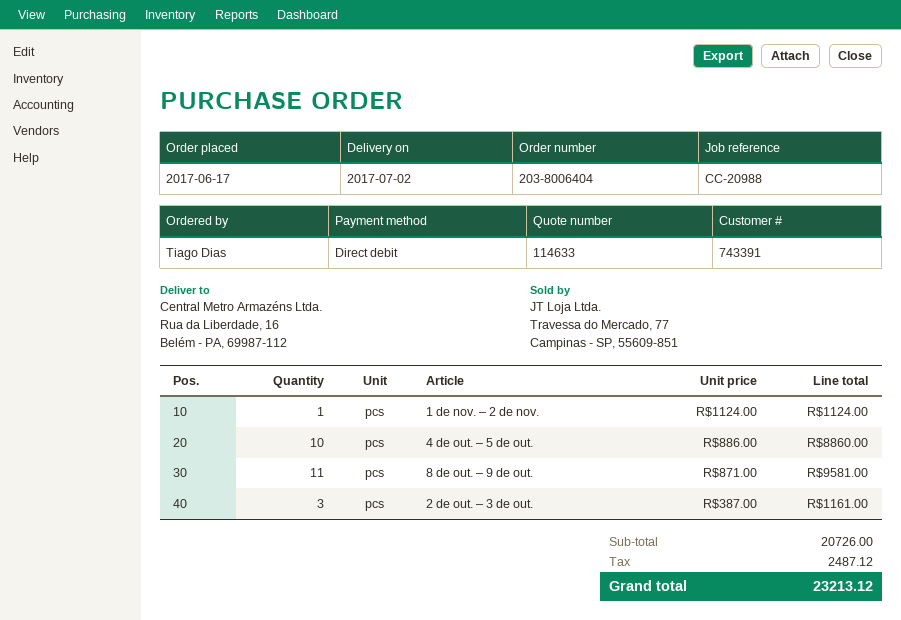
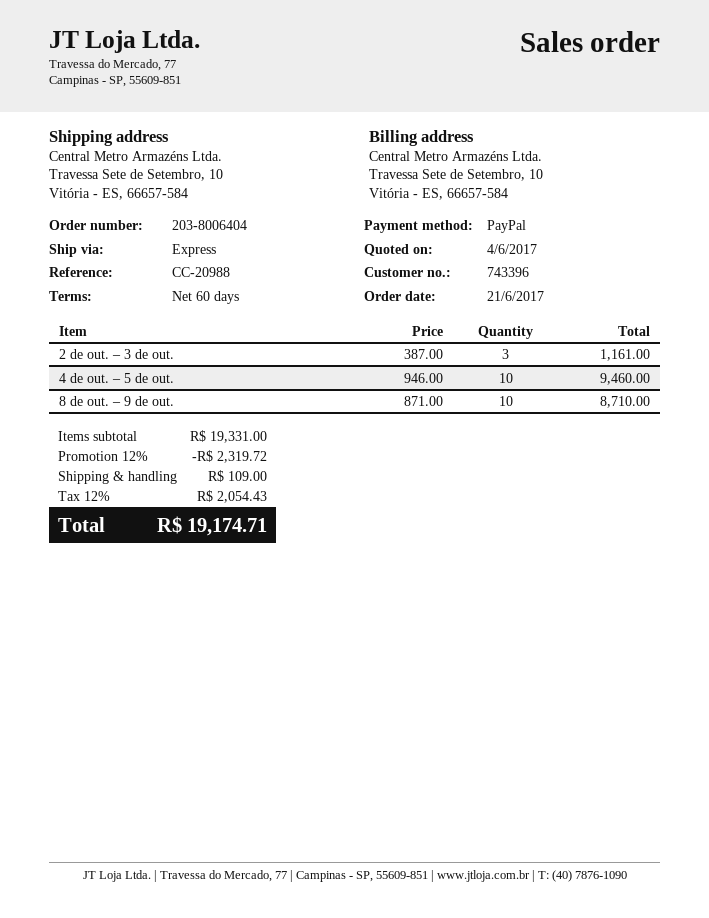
order date: 2017-06-17 -> 2017-06-21
customer number: 743391 -> 743396
payment method: direct debit -> PayPal
ship to: Rua da Liberdade, 16, Belém - PA, 69987-112 -> Travessa Sete de Setembro, 10, Vitória - ES, 66657-584
1 de nov. – 2 de nov.: 1 x 1124.00 = 1124.00 -> none
4 de out. – 5 de out.: 10 x 886.00 = 8860.00 -> 10 x 946.00 = 9460.00
8 de out. – 9 de out.: 11 x 871.00 = 9581.00 -> 10 x 871.00 = 8710.00
subtotal: 20726.00 -> 19331.00
discount: none -> 12% = 2319.72
shipping: none -> 109.00
tax: 2487.12 -> 2054.43
total: 23213.12 -> 19174.71

